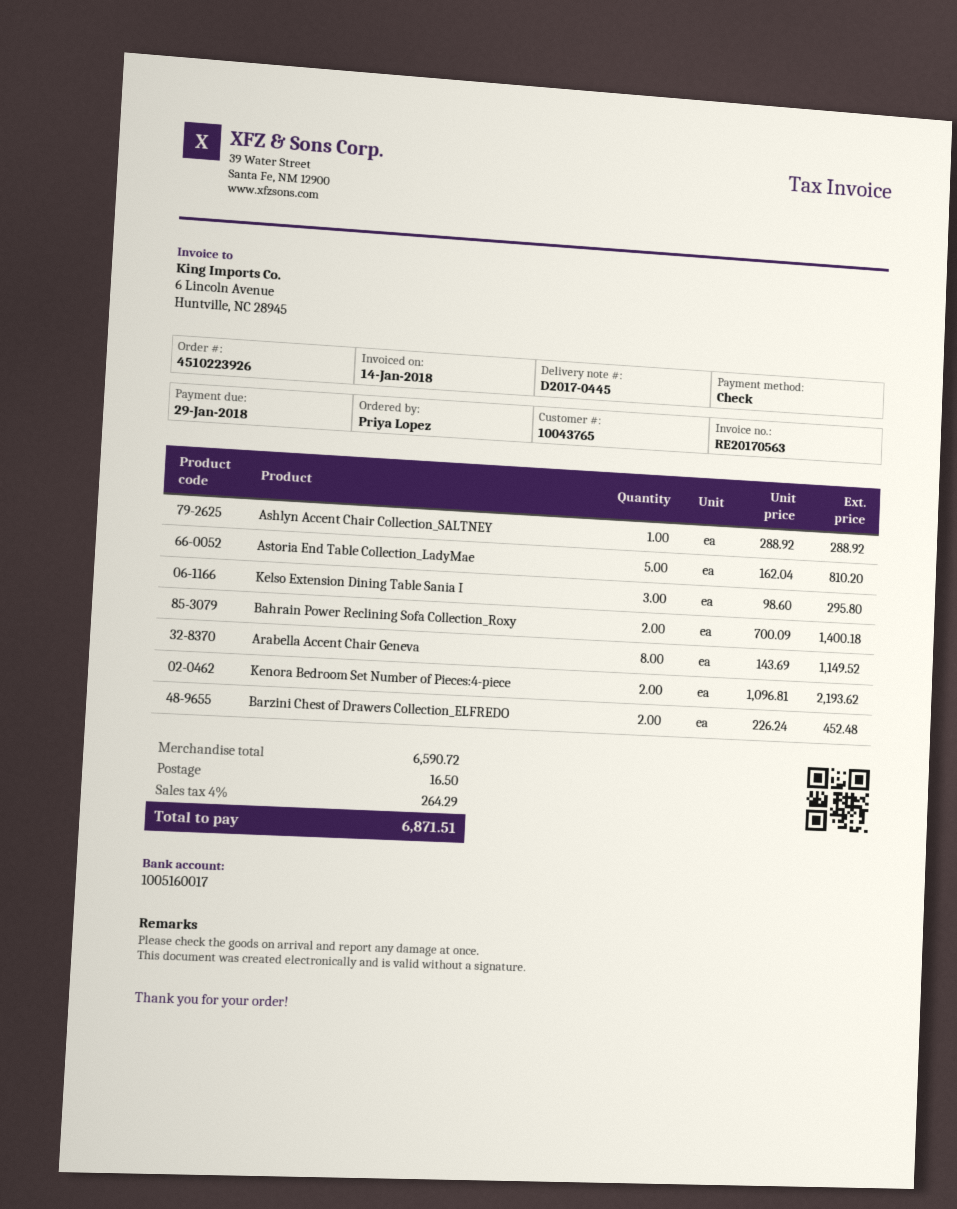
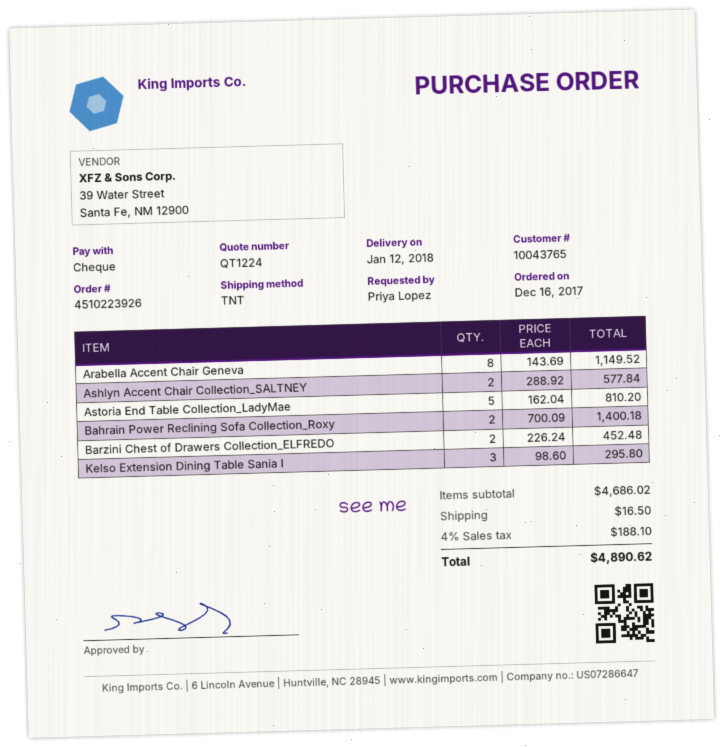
Ashlyn Accent Chair Collection_SALTNEY: 1 x 288.92 = 288.92 -> 2 x 288.92 = 577.84
Kenora Bedroom Set Number of Pieces:4-piece: 2 x 1096.81 = 2193.62 -> none
subtotal: 6590.72 -> 4686.02
tax: 4% = 264.29 -> 4% = 188.10
total: 6871.51 -> 4890.62

